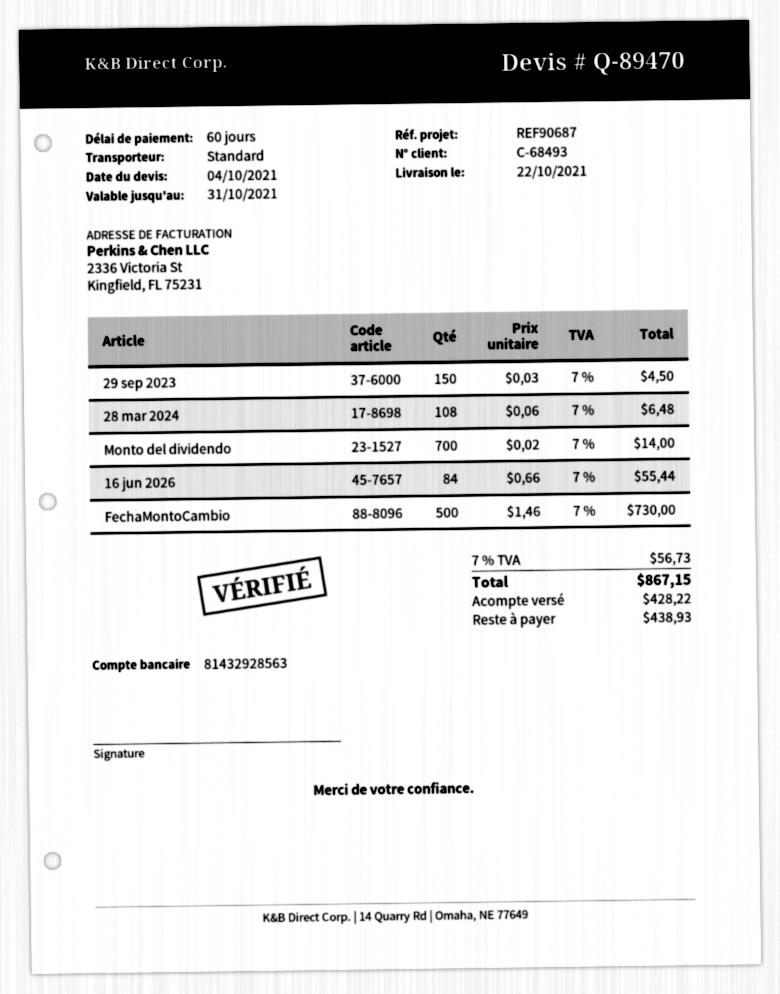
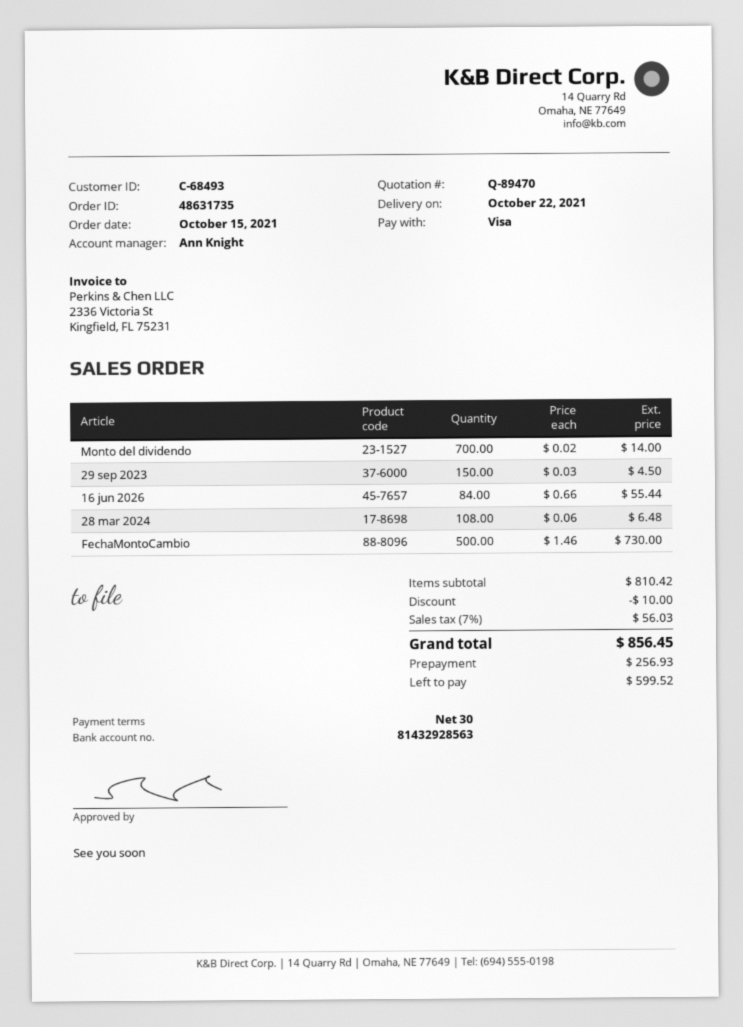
payment terms: 60 days -> 30 days
discount: none -> 10.00
tax: 7% = 56.73 -> 7% = 56.03
total: 867.15 -> 856.45
deposit: 428.22 -> 256.93
balance: 438.93 -> 599.52

